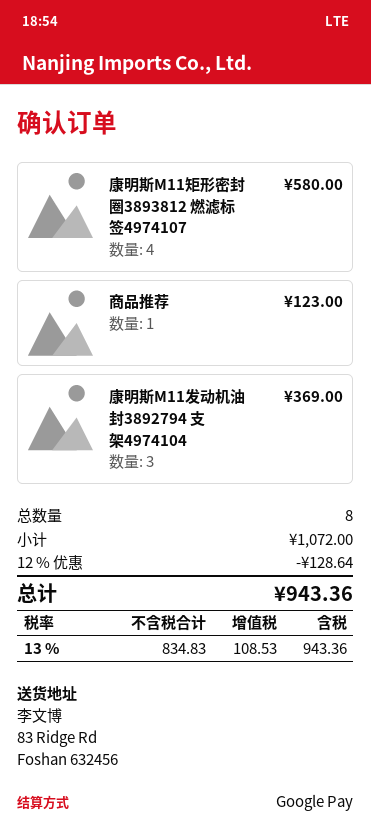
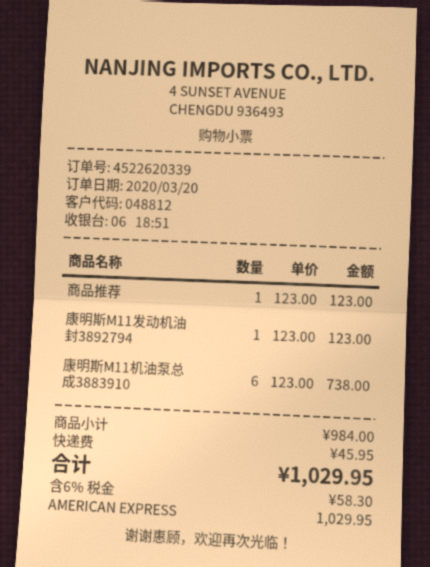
payment method: Google Pay -> American Express
康明斯M11矩形密封圈3893812 燃滤标签4974107: 4 for 580.00 -> none
康明斯M11发动机油封3892794 支架4974104: 3 for 369.00 -> 1 for 123.00
康明斯M11机油泵总成3883910: none -> 6 for 738.00
subtotal: 1072.00 -> 984.00
discount: 12% = 128.64 -> none
shipping: none -> 45.95
tax: 13% = 108.53 -> 6% = 58.30
total: 943.36 -> 1029.95

